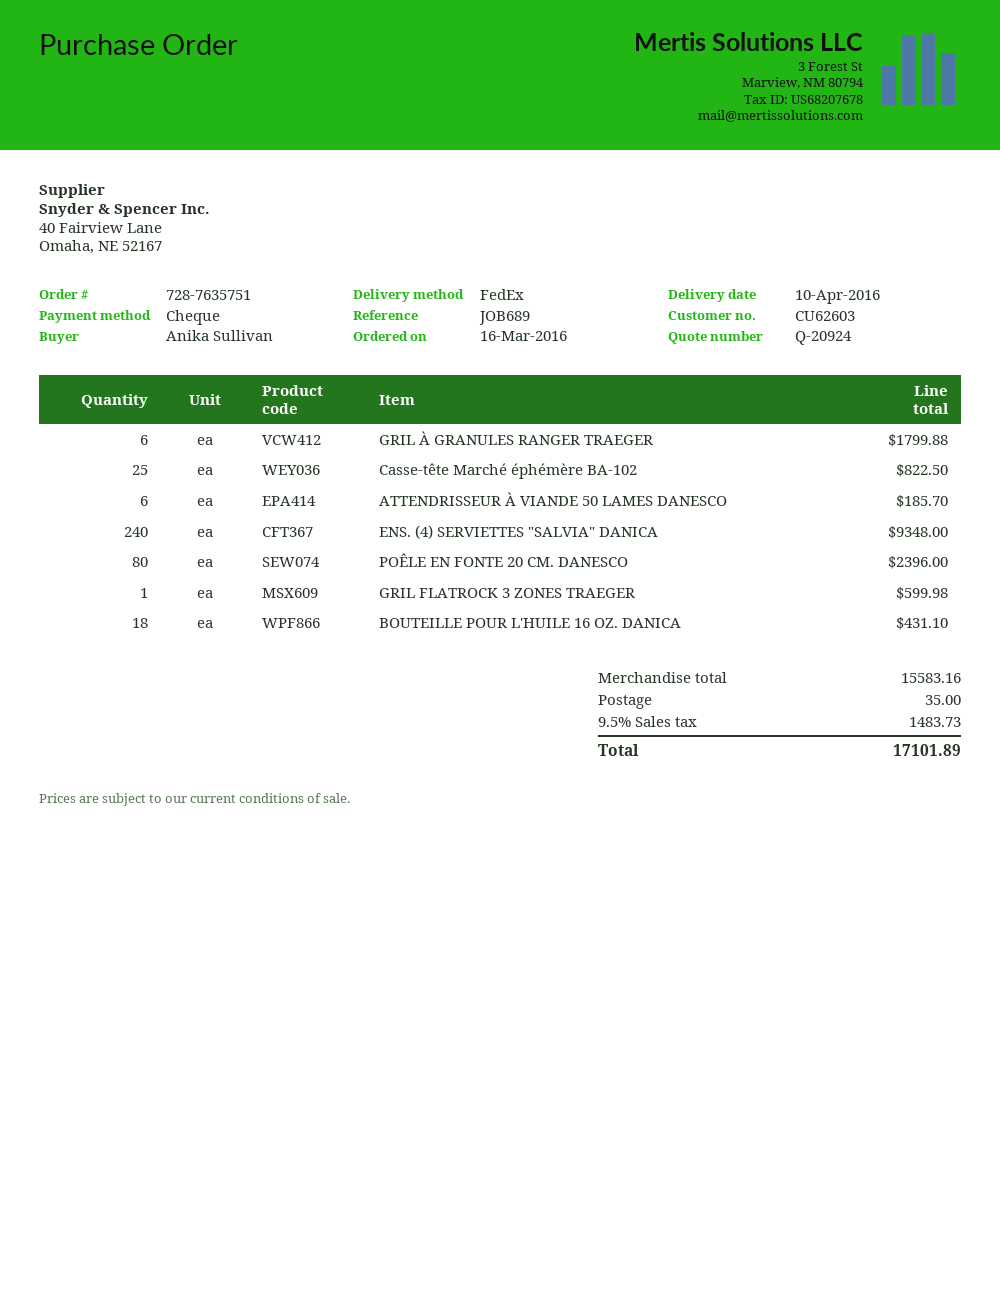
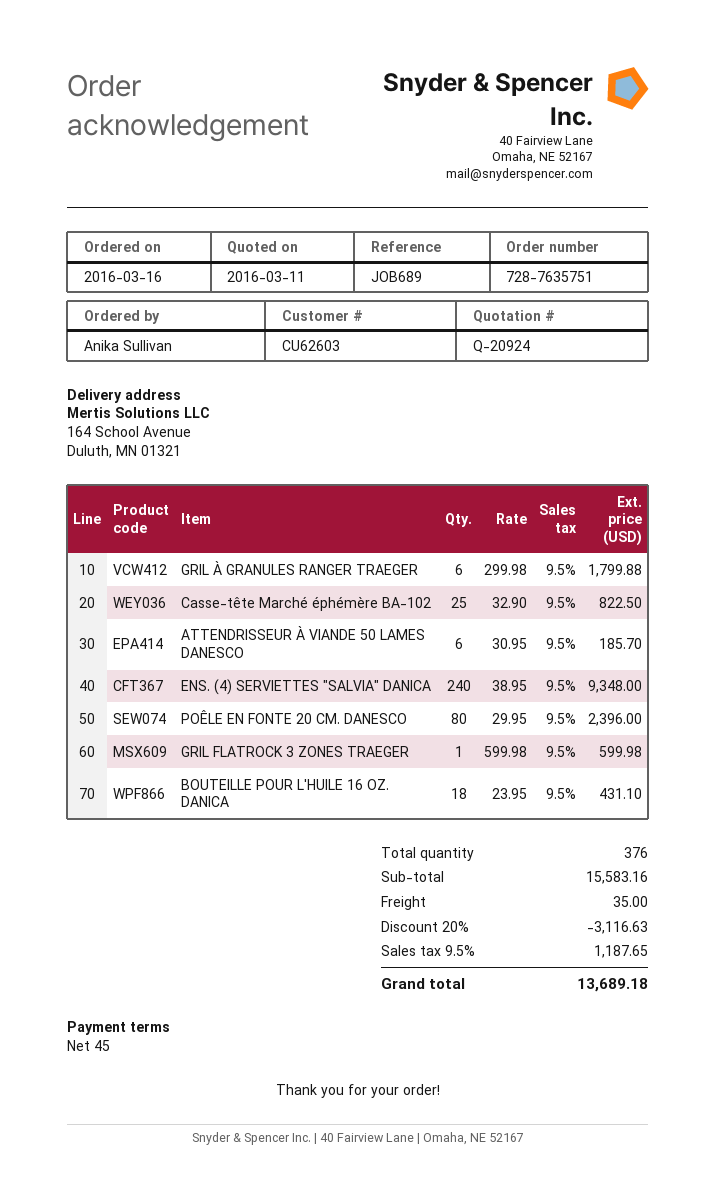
discount: none -> 20% = 3116.63
tax: 9.5% = 1483.73 -> 9.5% = 1187.65
total: 17101.89 -> 13689.18

